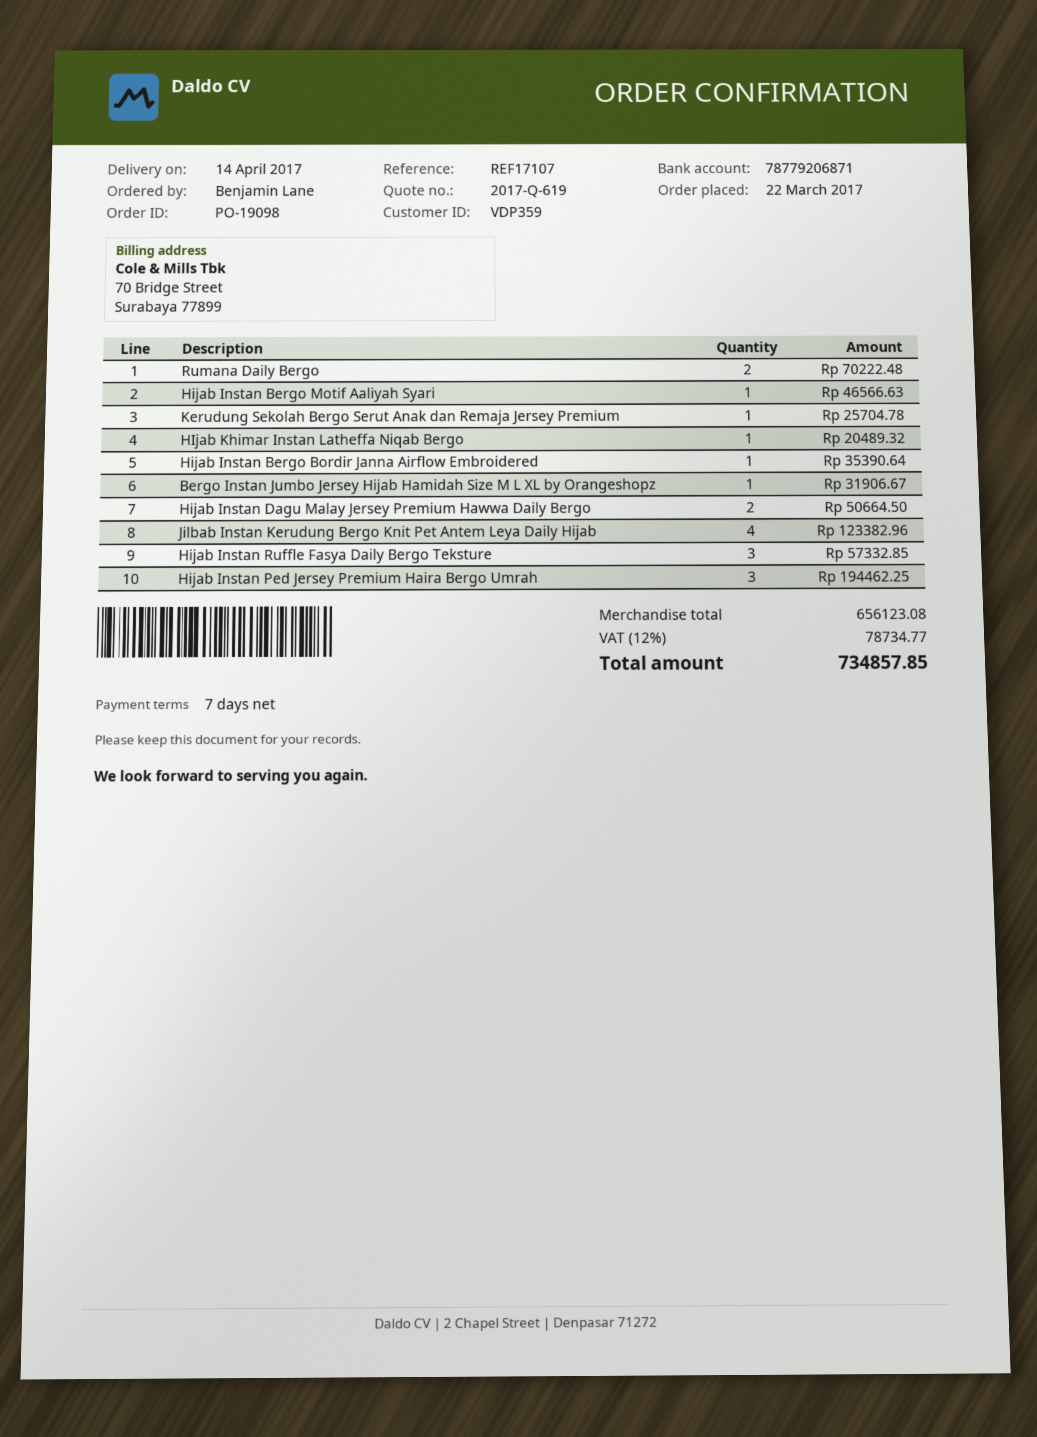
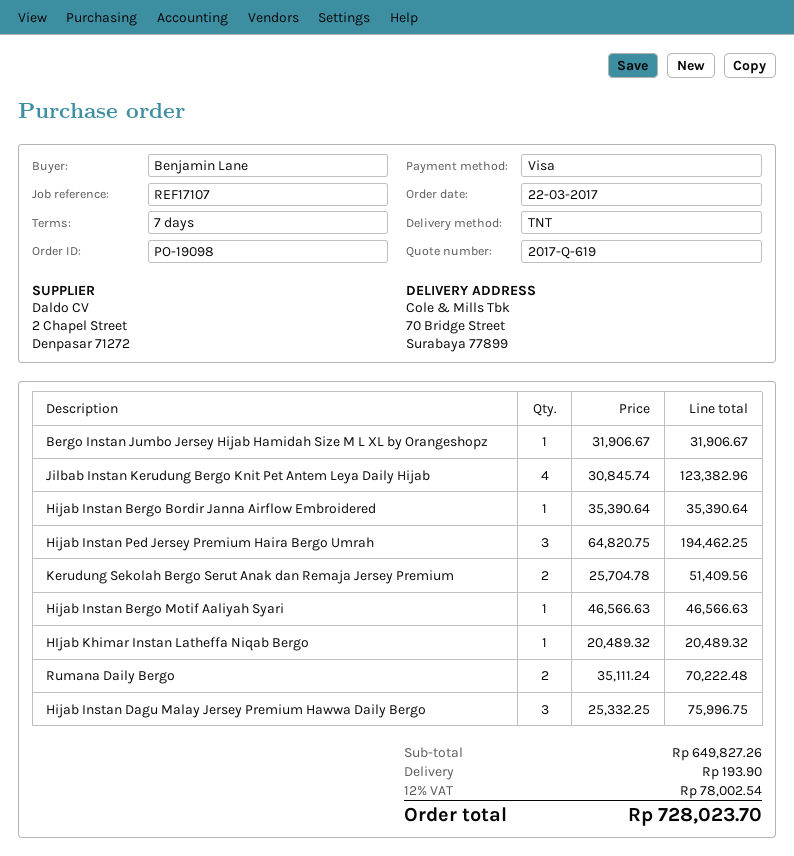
Kerudung Sekolah Bergo Serut Anak dan Remaja Jersey Premium: 1 for 25704.78 -> 2 for 51409.56
Hijab Instan Dagu Malay Jersey Premium Hawwa Daily Bergo: 2 for 50664.50 -> 3 for 75996.75
Hijab Instan Ruffle Fasya Daily Bergo Teksture: 3 for 57332.85 -> none
subtotal: 656123.08 -> 649827.26
shipping: none -> 193.90
tax: 12% = 78734.77 -> 12% = 78002.54
total: 734857.85 -> 728023.70

